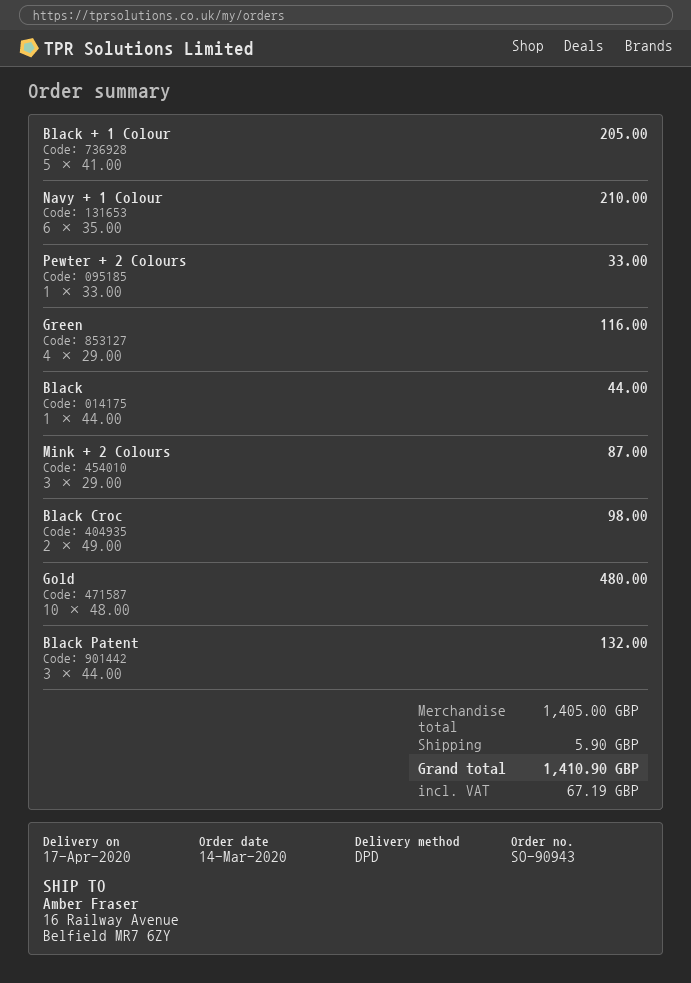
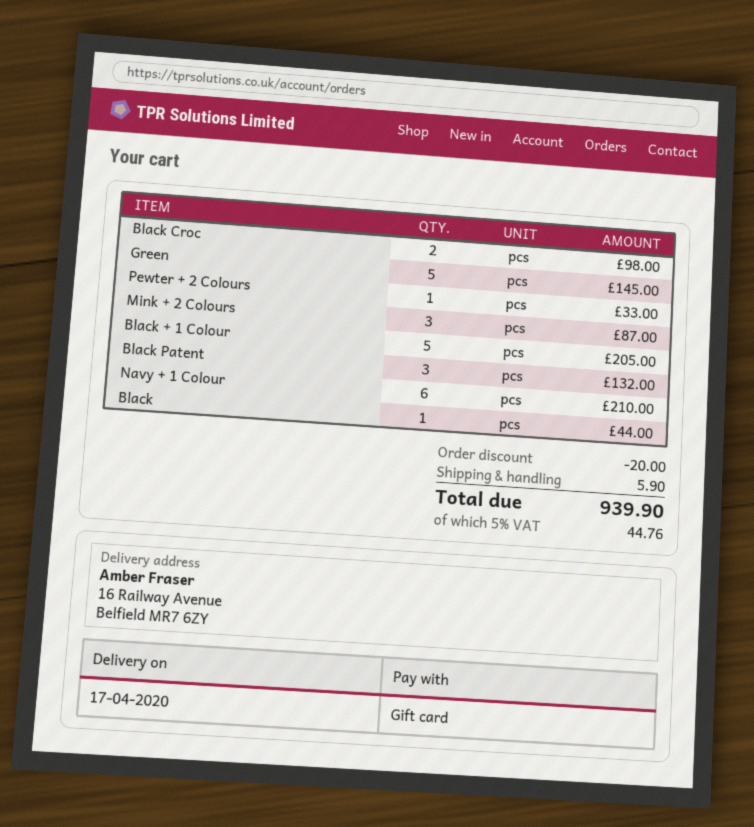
Green: 4 for 116.00 -> 5 for 145.00
Gold: 10 for 480.00 -> none
discount: none -> 20.00
tax: 67.19 -> 44.76
total: 1410.90 -> 939.90

